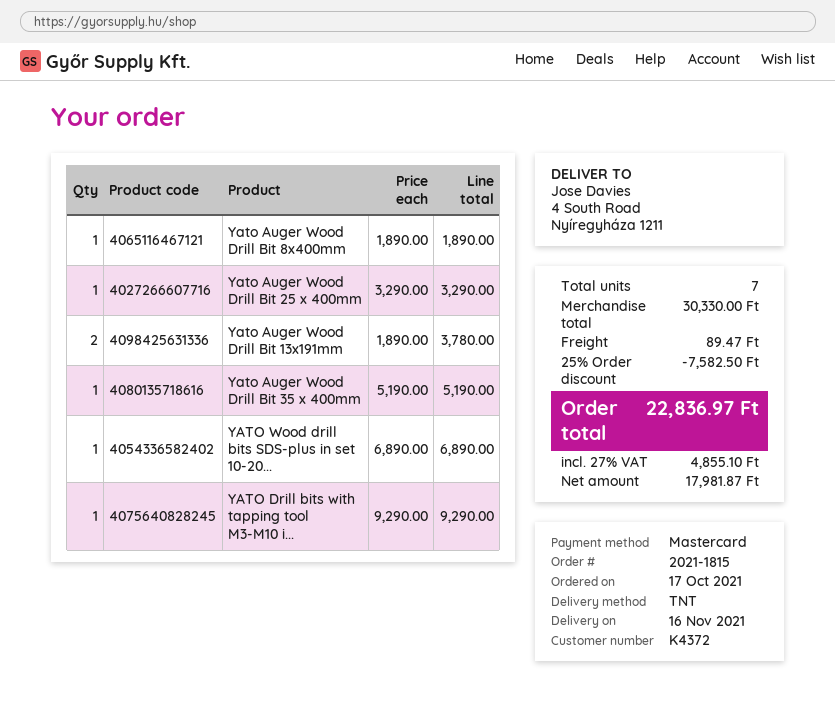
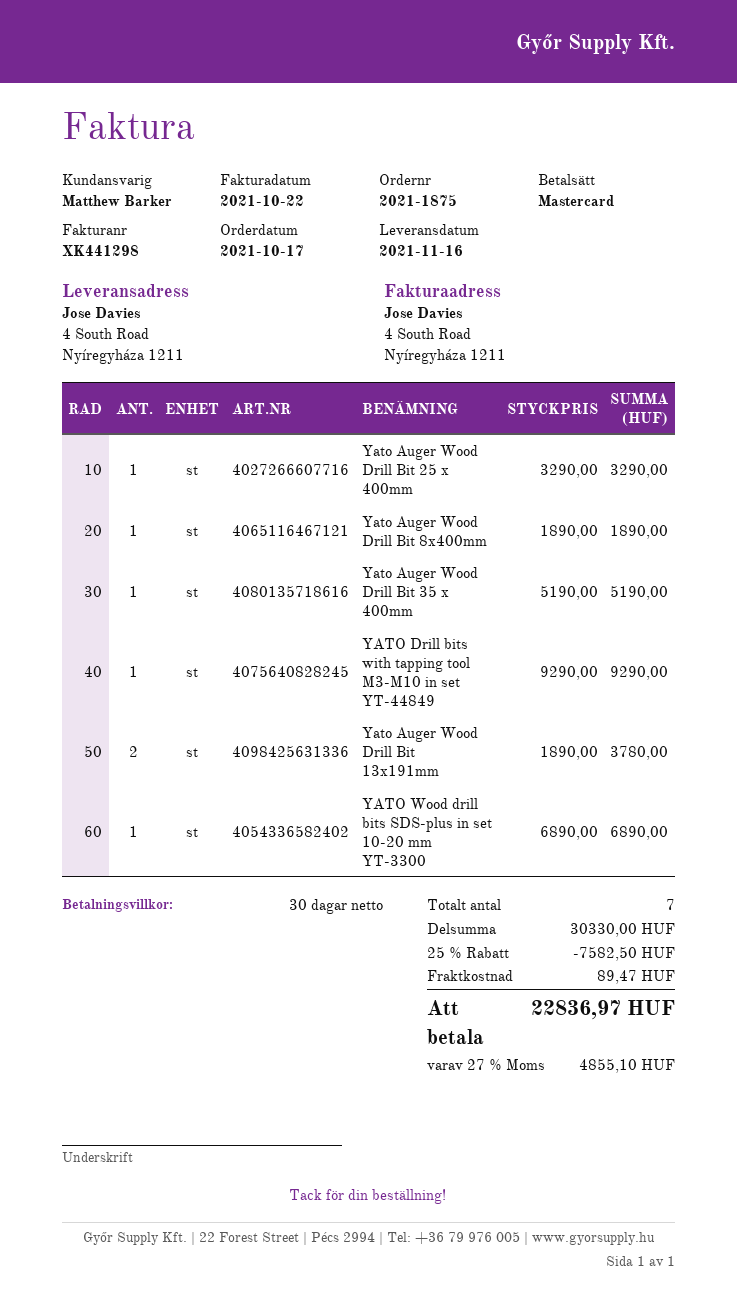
order number: 2021-1815 -> 2021-1875

